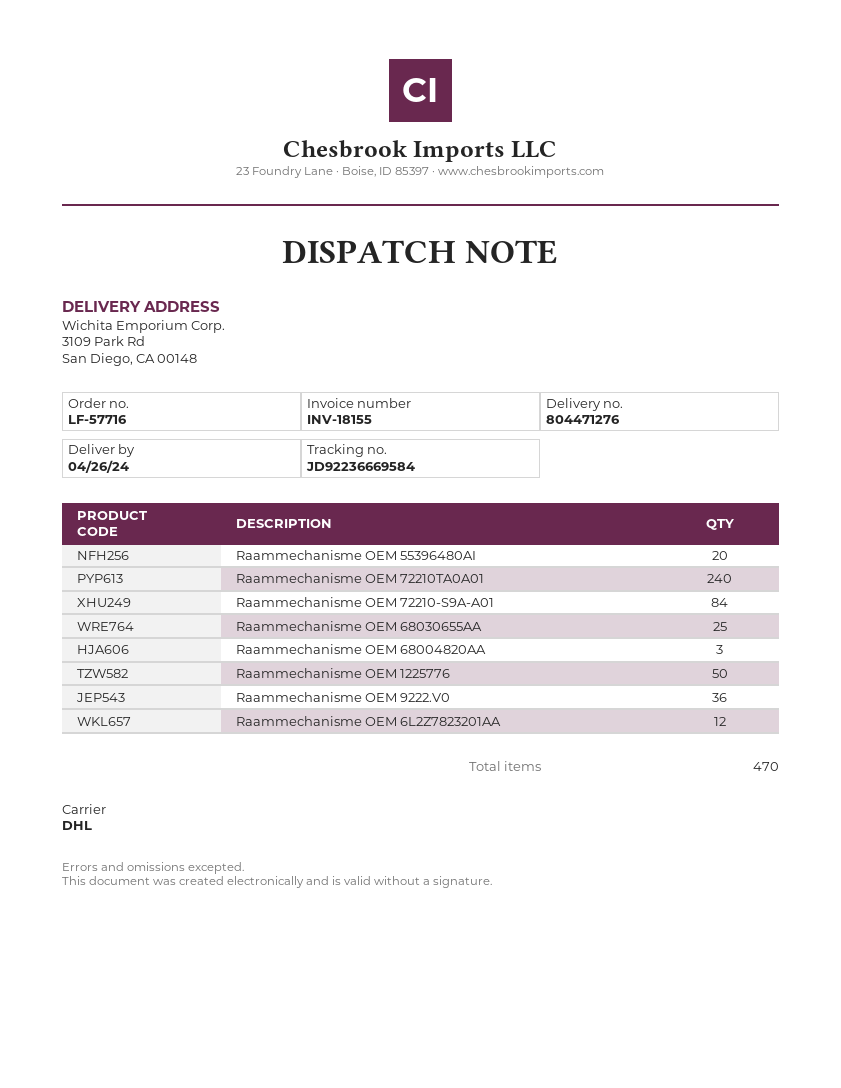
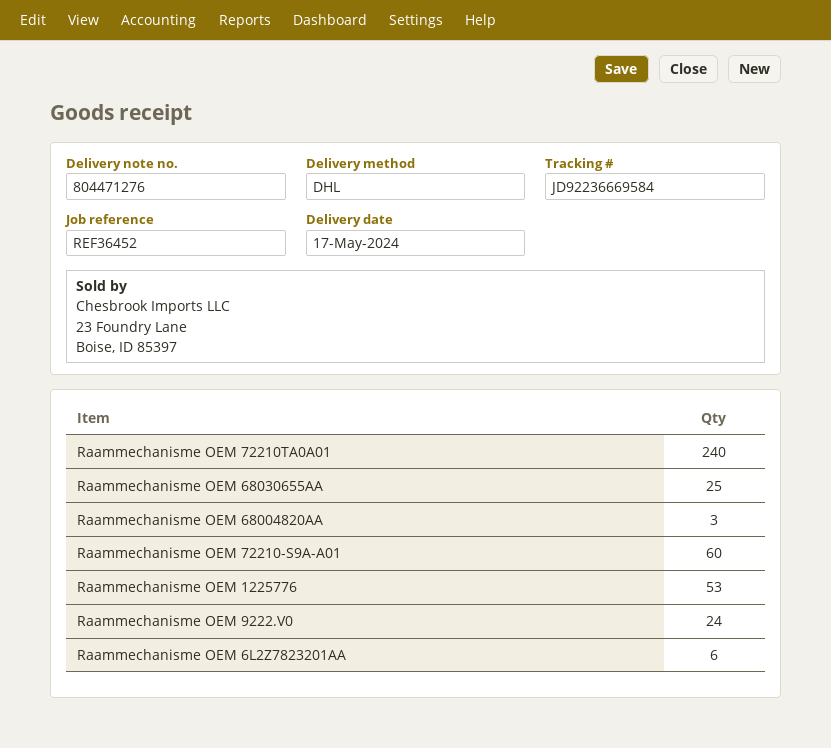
delivery date: 2024-04-26 -> 2024-05-17
Raammechanisme OEM 55396480AI: 20 -> none
Raammechanisme OEM 72210-S9A-A01: 84 -> 60
Raammechanisme OEM 1225776: 50 -> 53
Raammechanisme OEM 9222.V0: 36 -> 24
Raammechanisme OEM 6L2Z7823201AA: 12 -> 6

